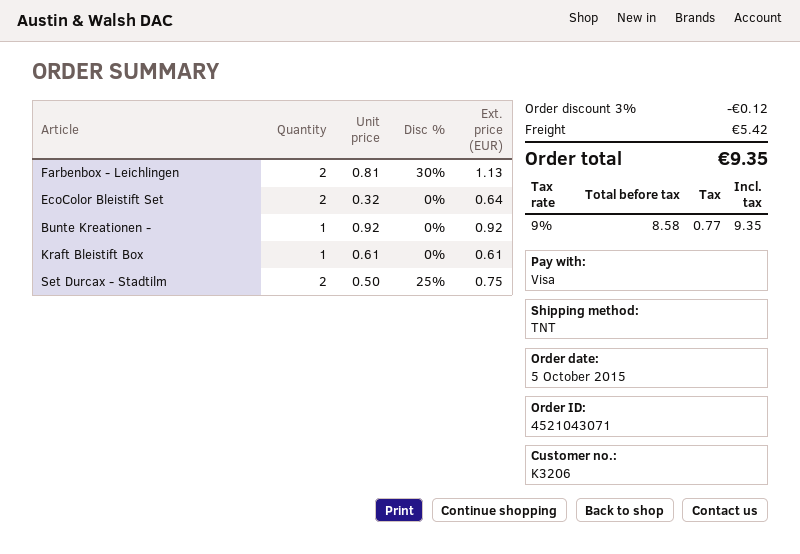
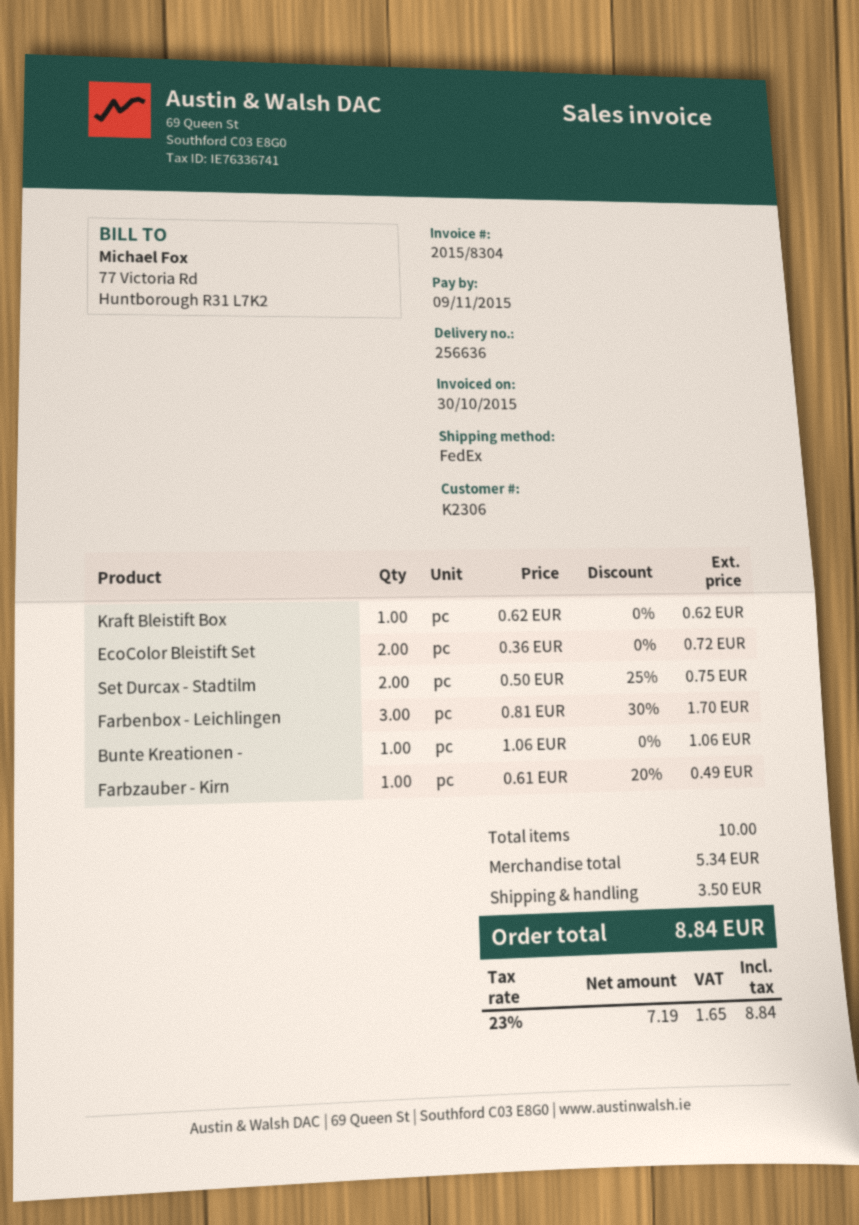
customer number: K3206 -> K2306
shipping method: TNT -> FedEx
Farbenbox - Leichlingen: 2 x 0.81 - 30% = 1.13 -> 3 x 0.81 - 30% = 1.70
EcoColor Bleistift Set: 2 x 0.32 = 0.64 -> 2 x 0.36 = 0.72
Bunte Kreationen -: 1 x 0.92 = 0.92 -> 1 x 1.06 = 1.06
Kraft Bleistift Box: 1 x 0.61 = 0.61 -> 1 x 0.62 = 0.62
Farbzauber - Kirn: none -> 1 x 0.61 - 20% = 0.49
discount: 3% = 0.12 -> none
shipping: 5.42 -> 3.50
net: 8.58 -> 7.19
tax: 9% = 0.77 -> 23% = 1.65
total: 9.35 -> 8.84

